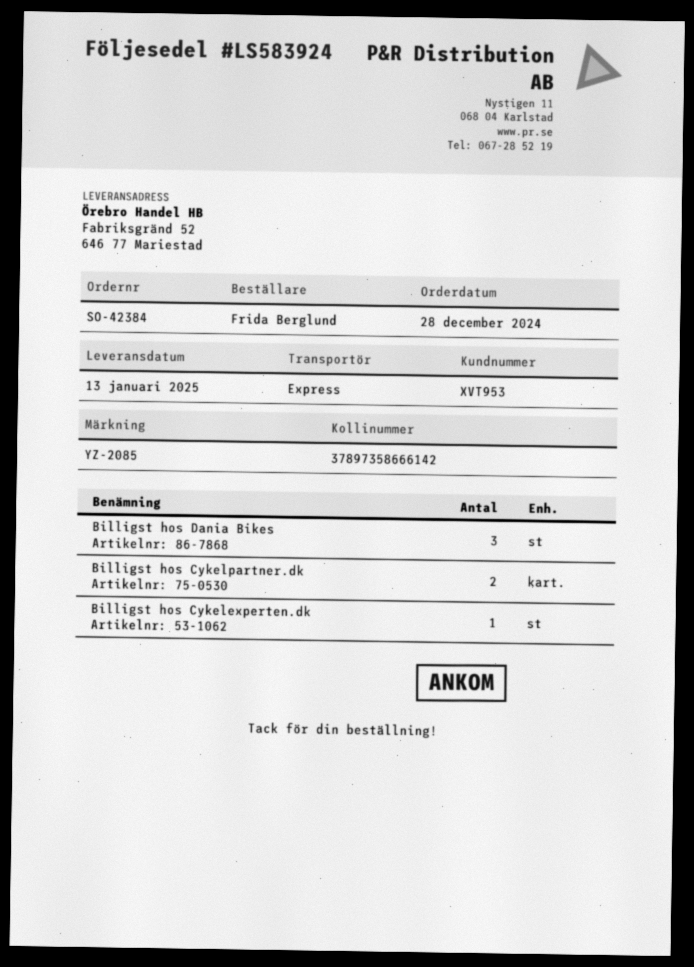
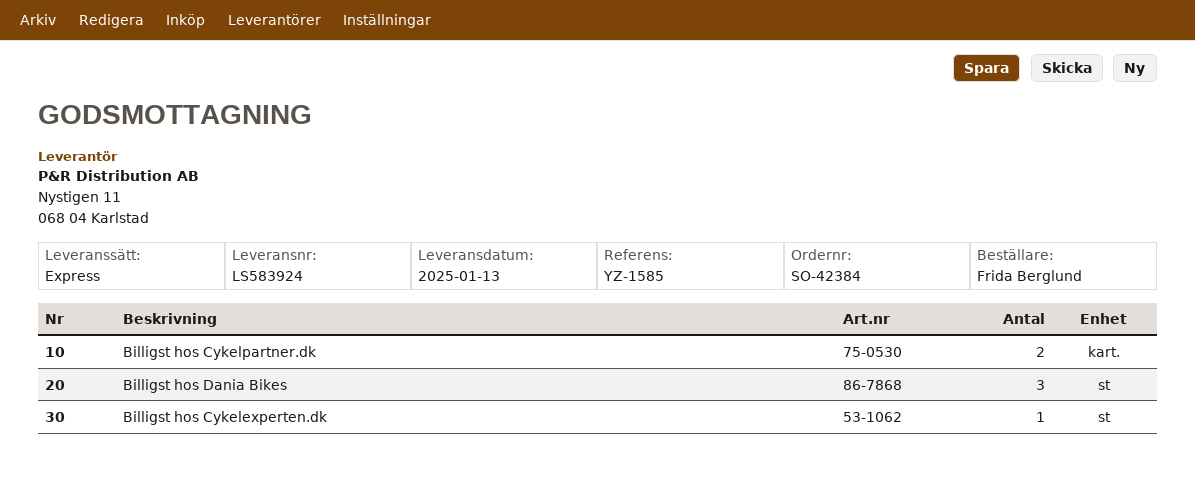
reference: YZ-2085 -> YZ-1585

